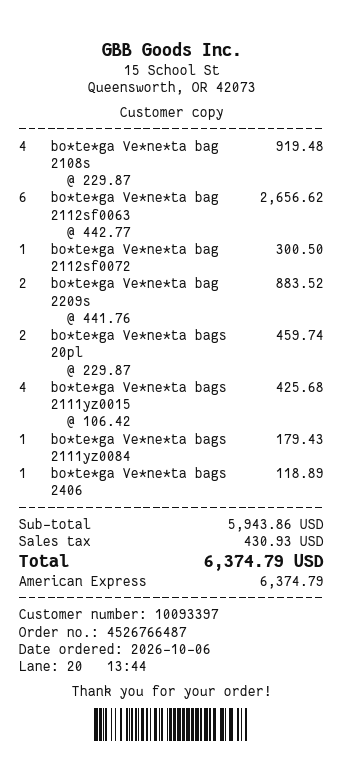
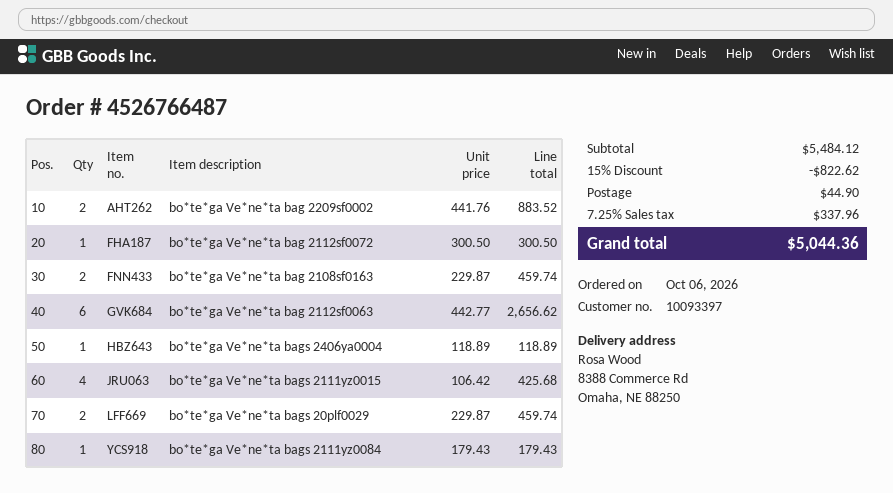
bo*te*ga Ve*ne*ta bag 2108s: 4 x 229.87 = 919.48 -> 2 x 229.87 = 459.74
subtotal: 5943.86 -> 5484.12
discount: none -> 15% = 822.62
shipping: none -> 44.90
tax: 430.93 -> 337.96
total: 6374.79 -> 5044.36

